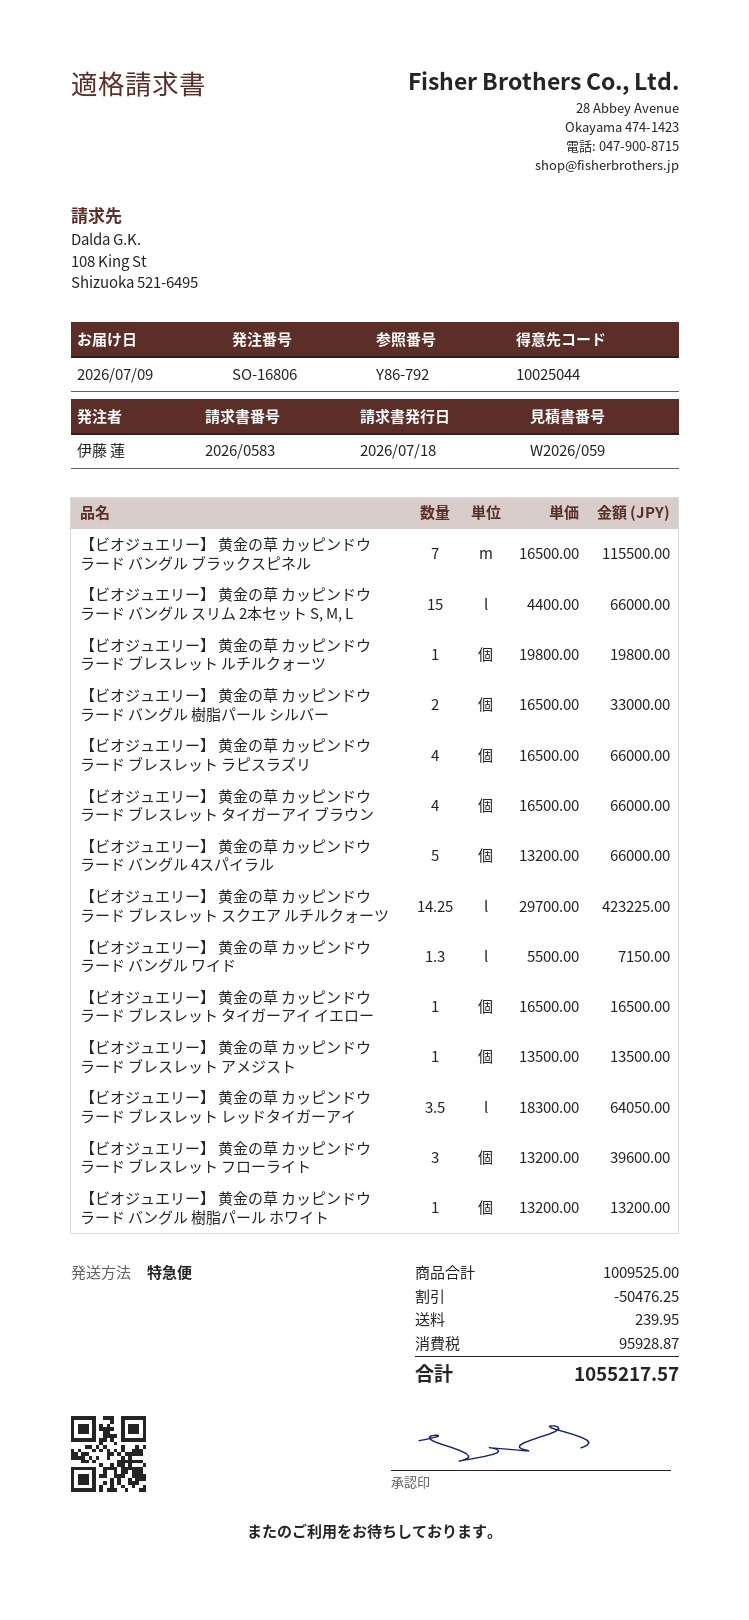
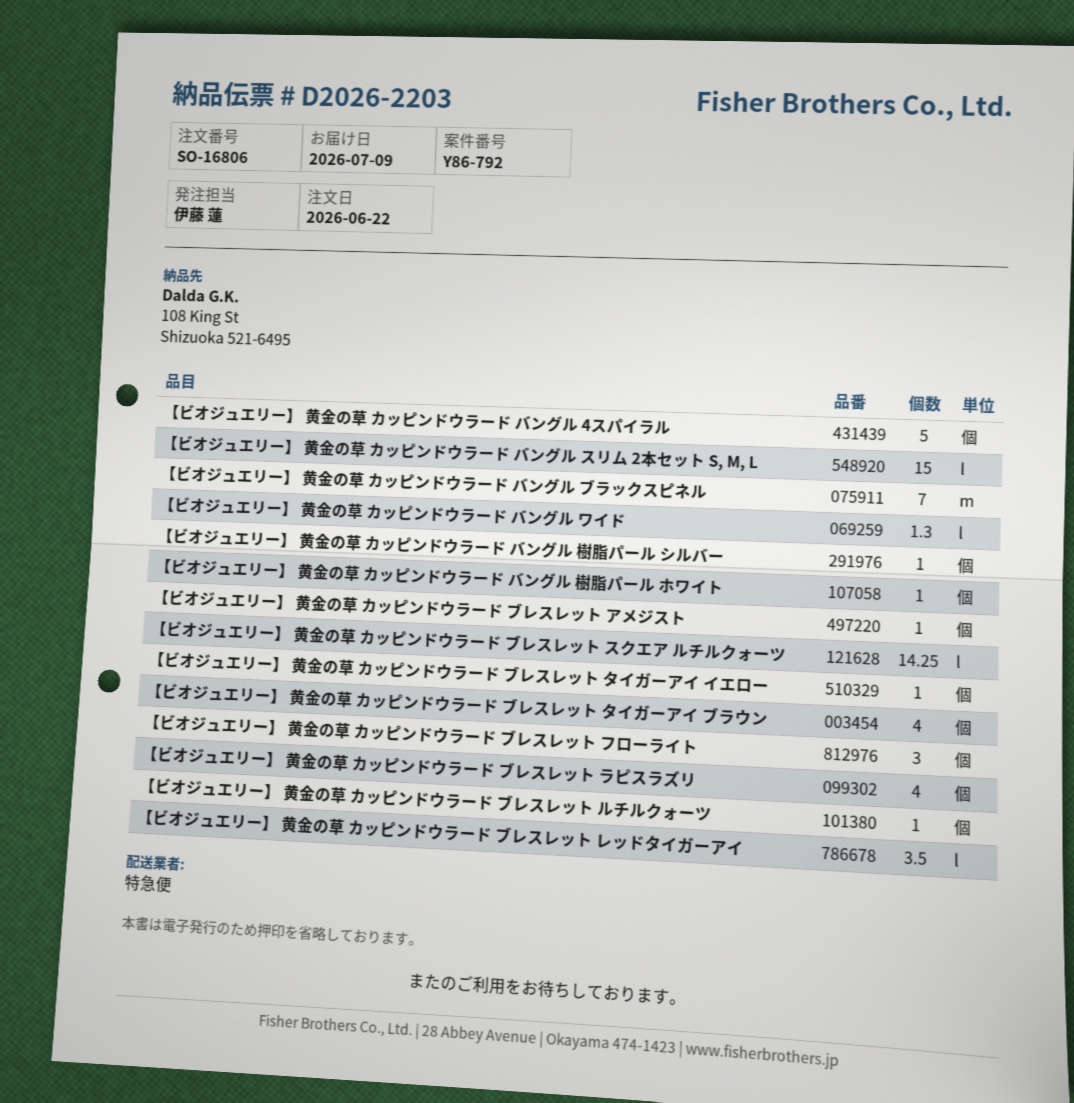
【ビオジュエリー】 黄金の草 カッピンドウラード バングル 樹脂パール シルバー: 2 -> 1

